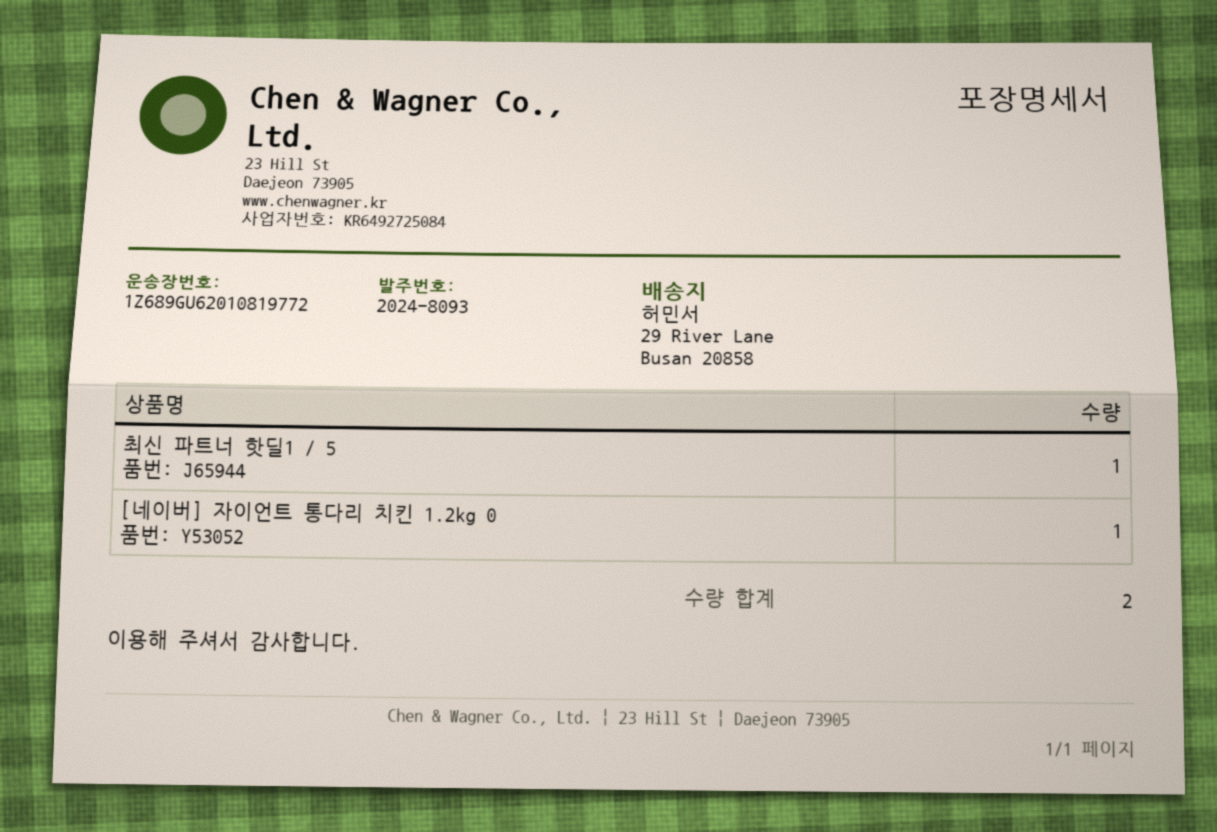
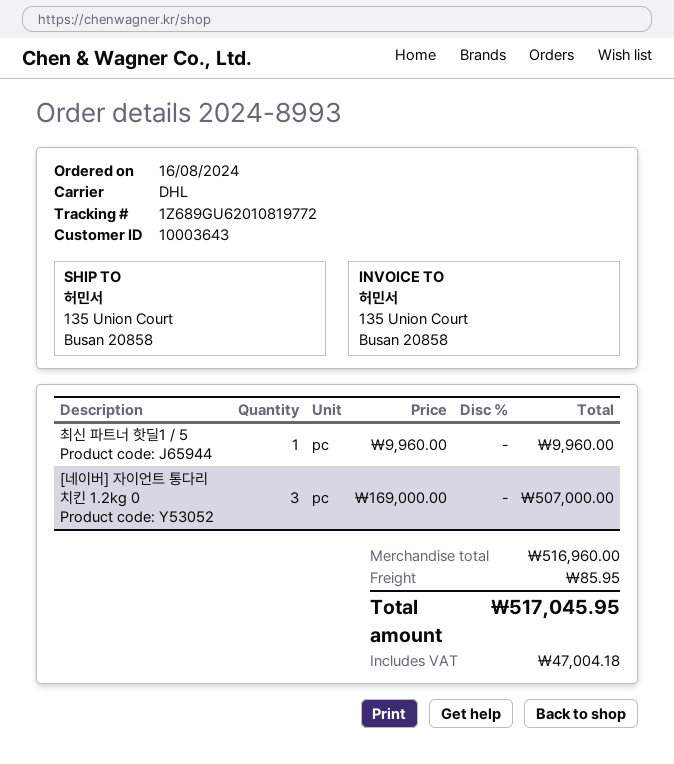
order number: 2024-8093 -> 2024-8993
ship to: 29 River Lane, Busan 20858 -> 135 Union Court, Busan 20858
[네이버] 자이언트 통다리 치킨 1.2kg 0: 1 -> 3

